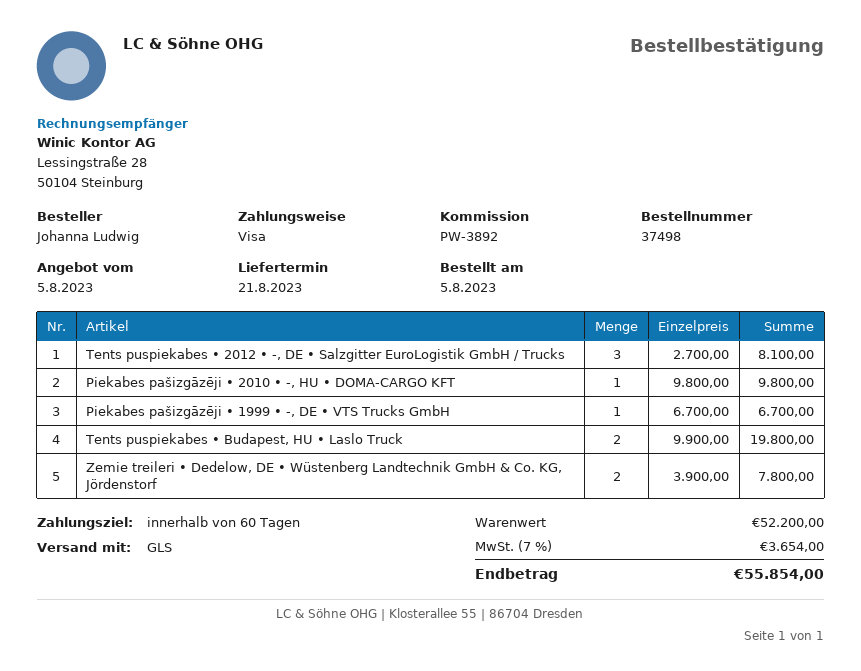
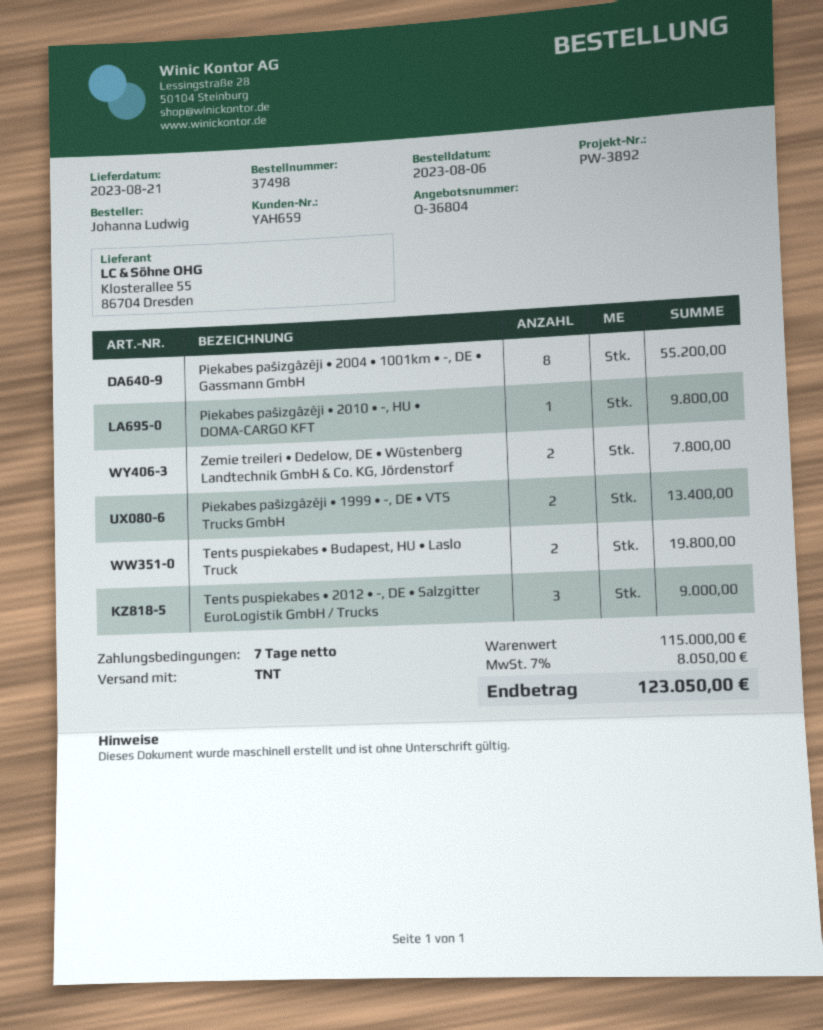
order date: 2023-08-05 -> 2023-08-06
payment terms: 60 days -> 7 days
shipping method: GLS -> TNT
Tents puspiekabes • 2012 • -, DE • Salzgitter EuroLogistik GmbH / Trucks: 3 for 8100.00 -> 3 for 9000.00
Piekabes pašizgāzēji • 1999 • -, DE • VTS Trucks GmbH: 1 for 6700.00 -> 2 for 13400.00
Piekabes pašizgāzēji • 2004 • 1001km • -, DE • Gassmann GmbH: none -> 8 for 55200.00
subtotal: 52200.00 -> 115000.00
tax: 7% = 3654.00 -> 7% = 8050.00
total: 55854.00 -> 123050.00

